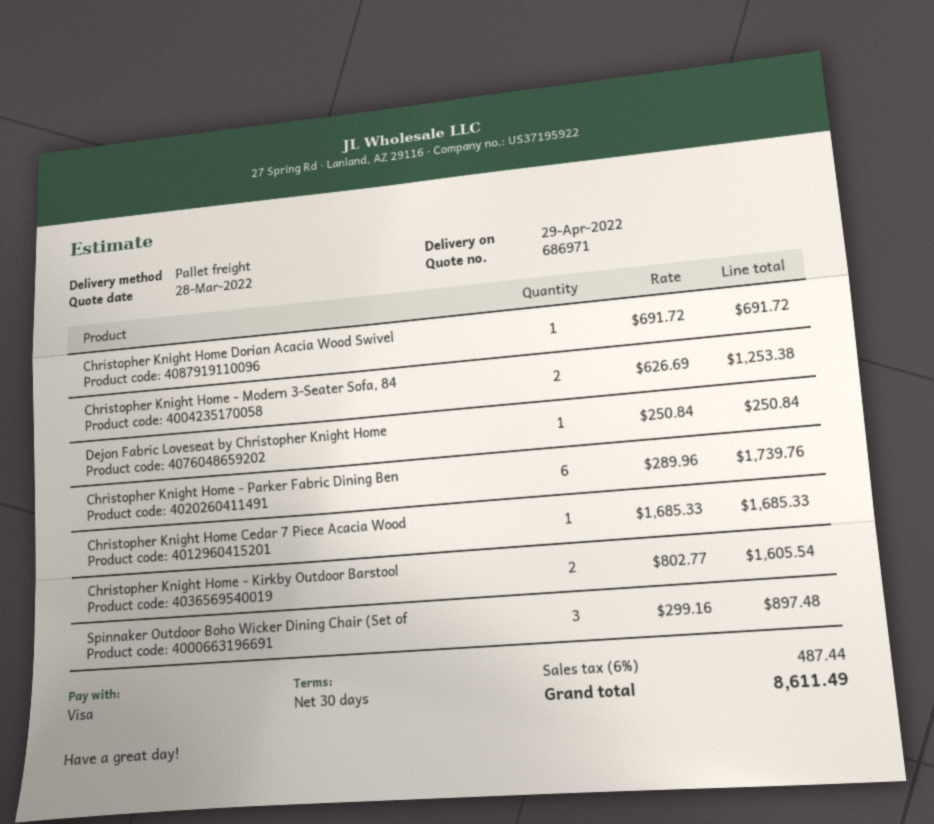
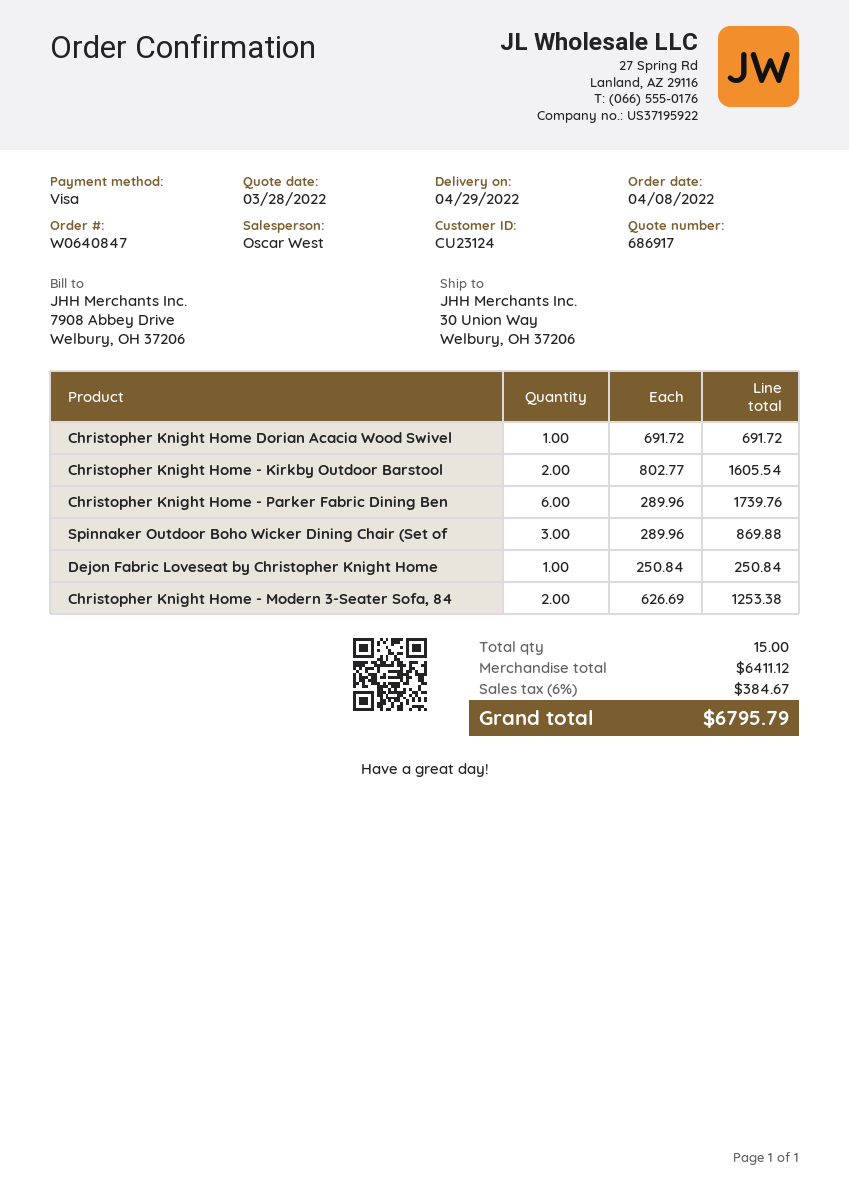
quote number: 686971 -> 686917
Christopher Knight Home Cedar 7 Piece Acacia Wood: 1 x 1685.33 = 1685.33 -> none
Spinnaker Outdoor Boho Wicker Dining Chair (Set of: 3 x 299.16 = 897.48 -> 3 x 289.96 = 869.88
tax: 6% = 487.44 -> 6% = 384.67
total: 8611.49 -> 6795.79

